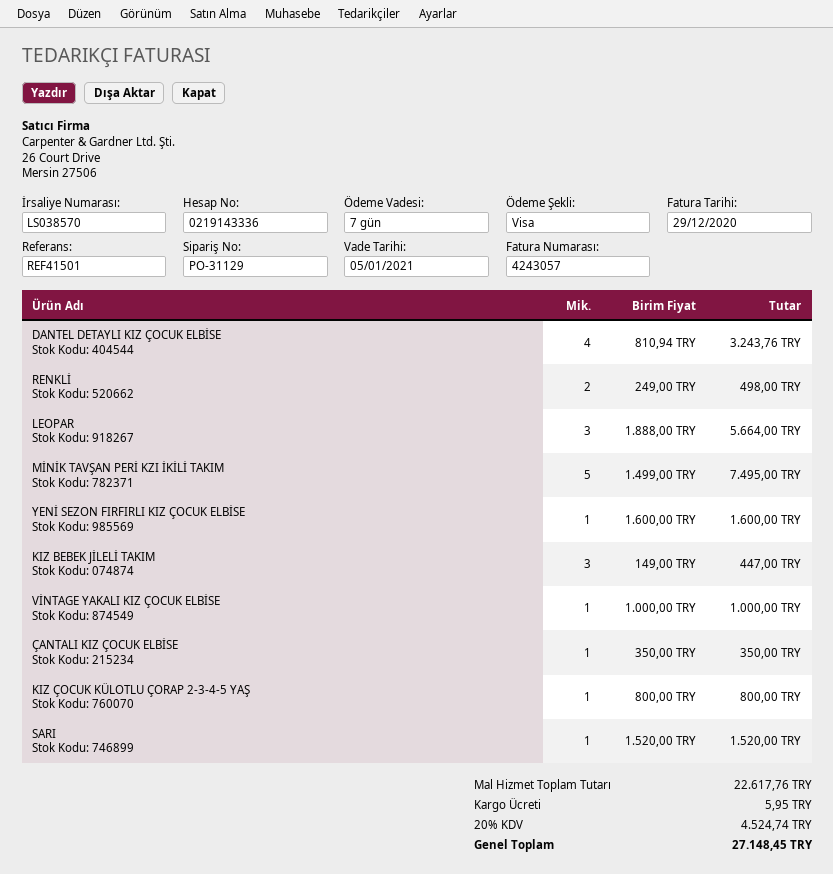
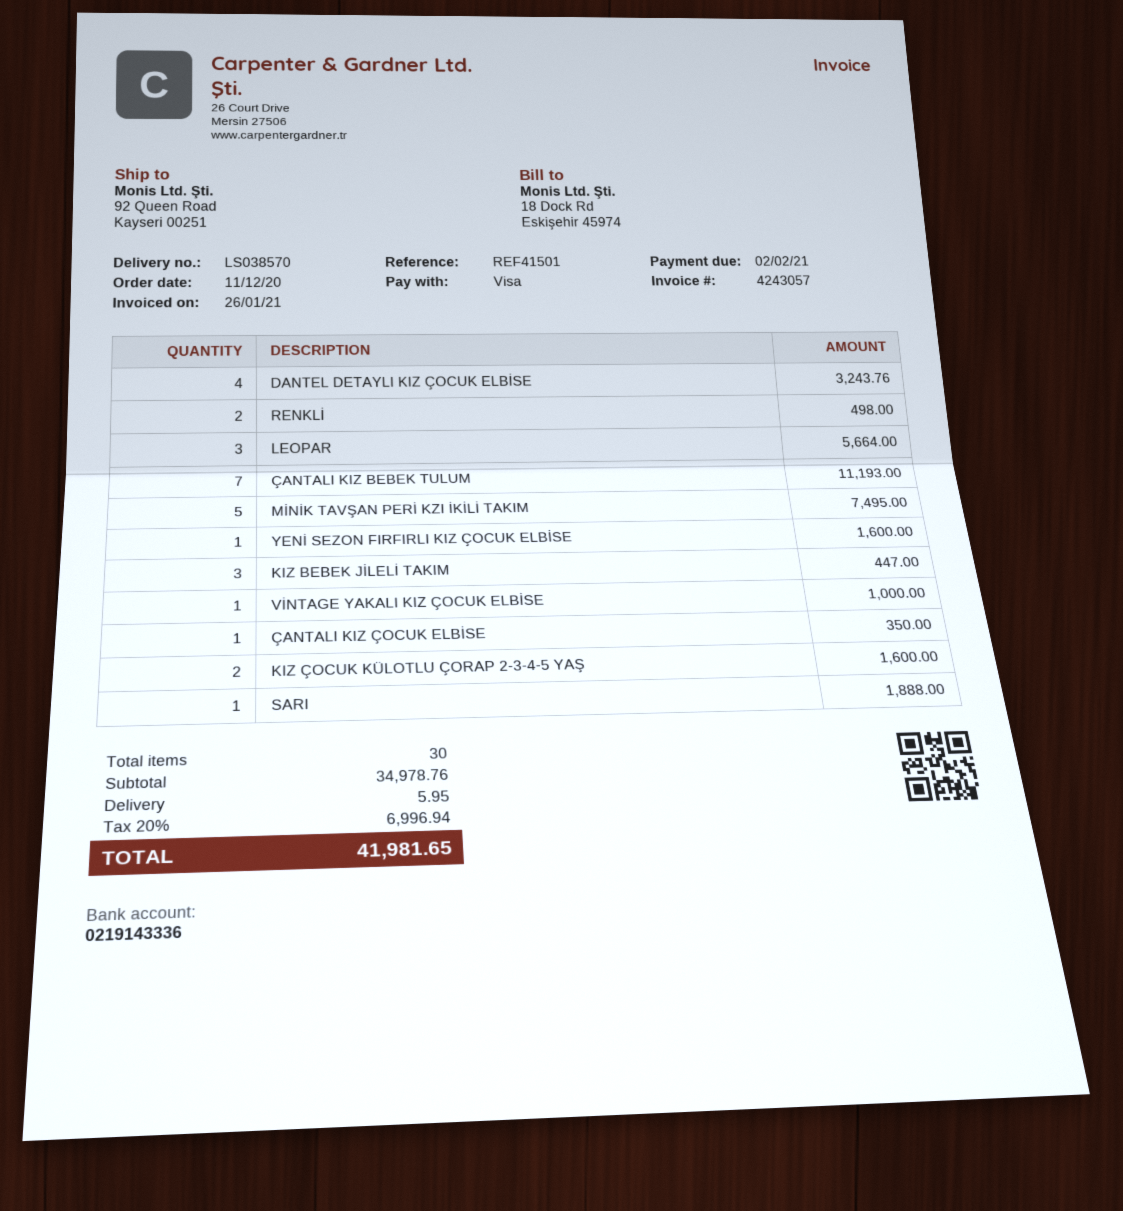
invoice date: 2020-12-29 -> 2021-01-26
due date: 2021-01-05 -> 2021-02-02
KIZ ÇOCUK KÜLOTLU ÇORAP 2-3-4-5 YAŞ: 1 for 800.00 -> 2 for 1600.00
SARI: 1 for 1520.00 -> 1 for 1888.00
ÇANTALI KIZ BEBEK TULUM: none -> 7 for 11193.00
subtotal: 22617.76 -> 34978.76
tax: 20% = 4524.74 -> 20% = 6996.94
total: 27148.45 -> 41981.65

